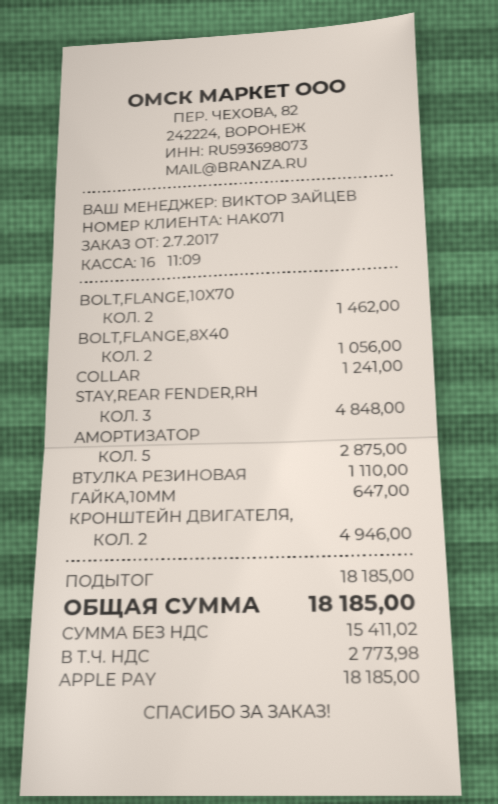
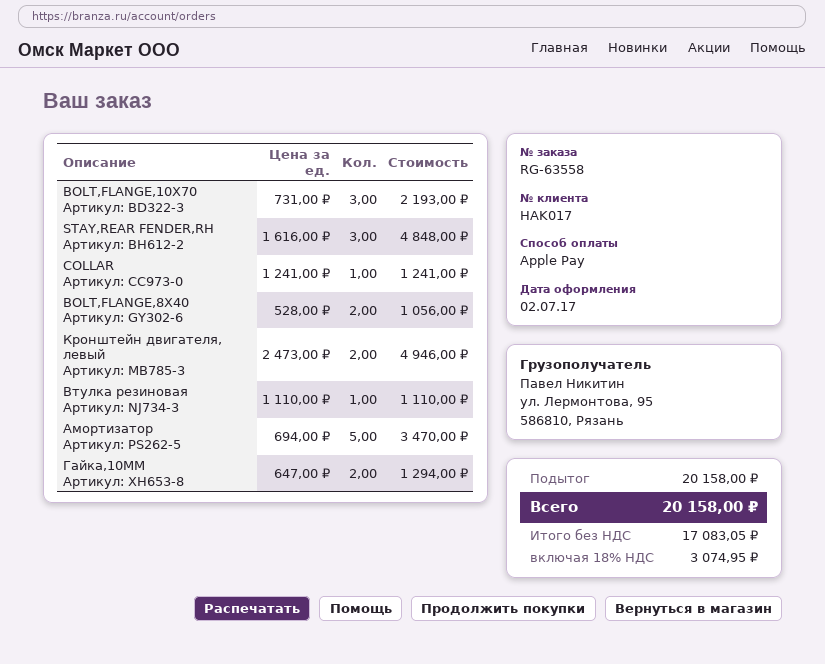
customer number: HAK071 -> HAK017
BOLT,FLANGE,10X70: 2 for 1462.00 -> 3 for 2193.00
АМОРТИЗАТОР: 5 for 2875.00 -> 5 for 3470.00
ГАЙКА,10MM: 1 for 647.00 -> 2 for 1294.00
subtotal: 18185.00 -> 20158.00
net: 15411.02 -> 17083.05
tax: 2773.98 -> 3074.95
total: 18185.00 -> 20158.00

